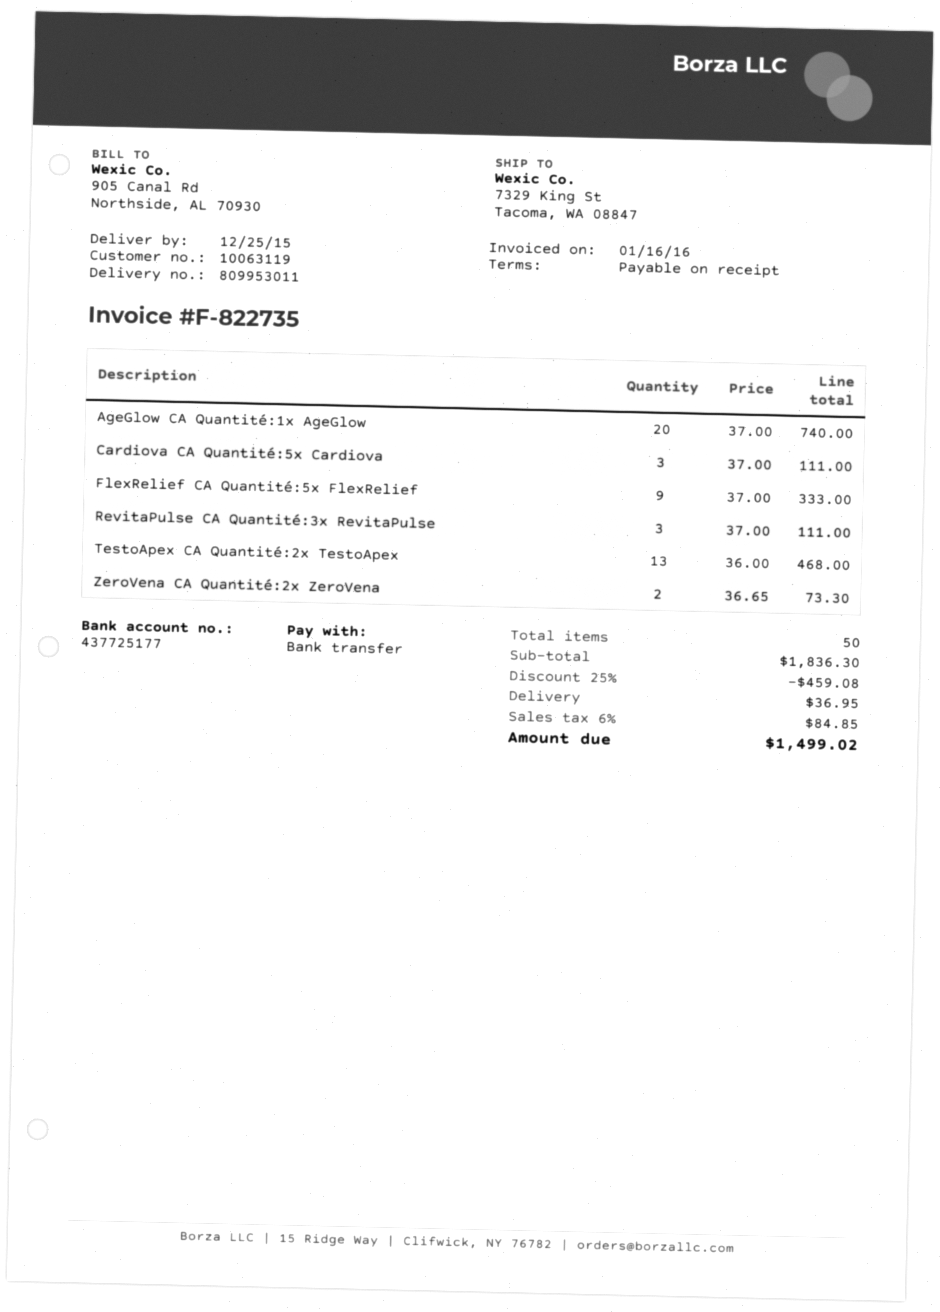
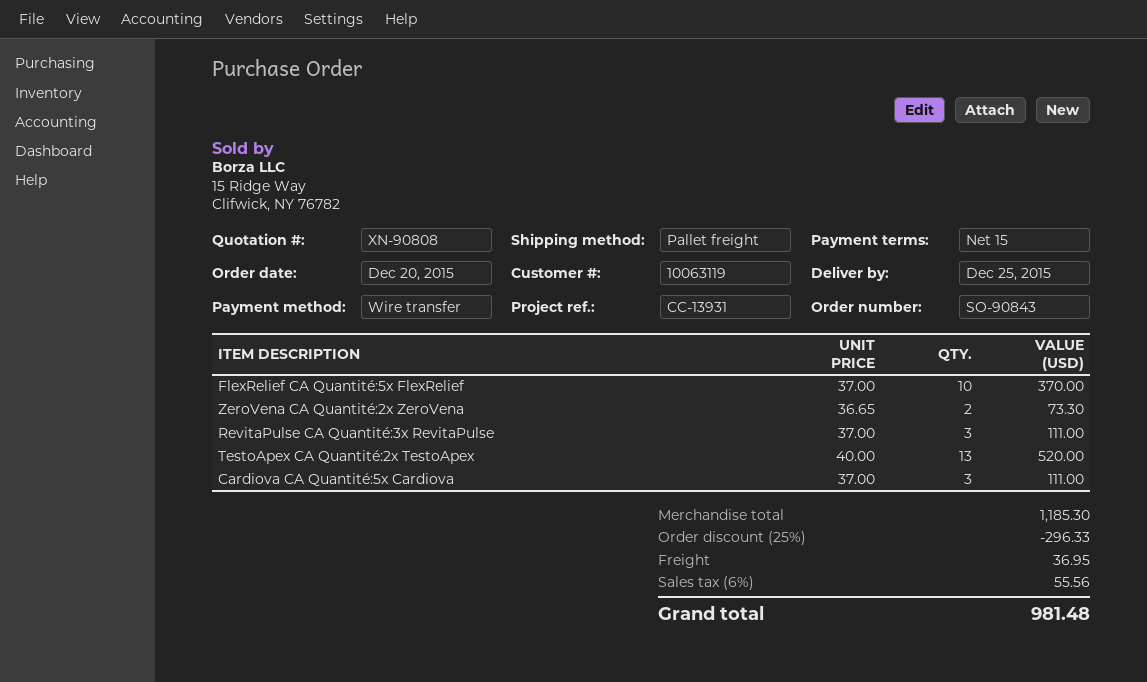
payment terms: on receipt -> 15 days
AgeGlow CA Quantité:1x AgeGlow: 20 x 37.00 = 740.00 -> none
FlexRelief CA Quantité:5x FlexRelief: 9 x 37.00 = 333.00 -> 10 x 37.00 = 370.00
TestoApex CA Quantité:2x TestoApex: 13 x 36.00 = 468.00 -> 13 x 40.00 = 520.00
subtotal: 1836.30 -> 1185.30
discount: 25% = 459.08 -> 25% = 296.33
tax: 6% = 84.85 -> 6% = 55.56
total: 1499.02 -> 981.48

